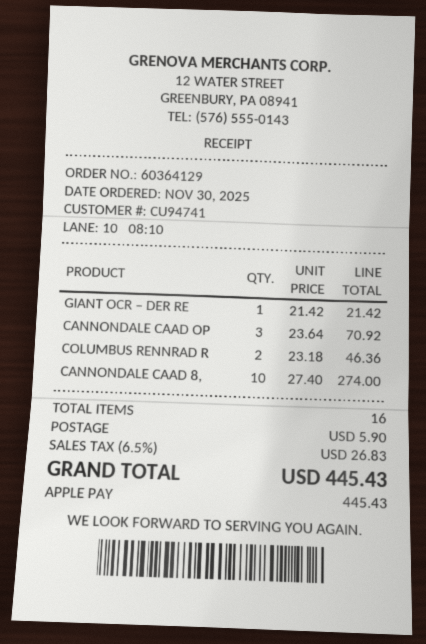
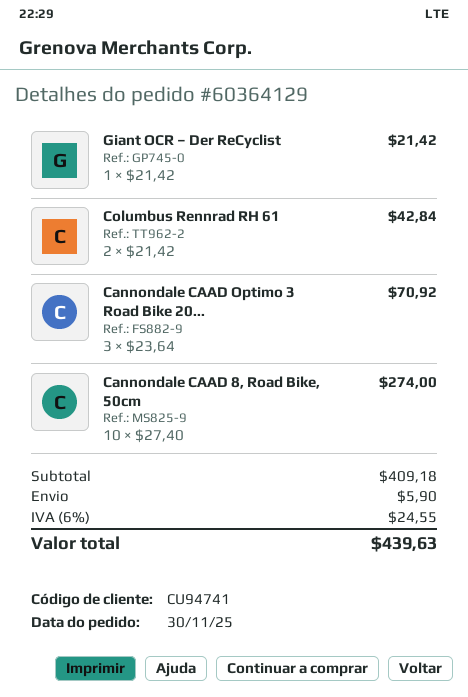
COLUMBUS RENNRAD R: 2 x 23.18 = 46.36 -> 2 x 21.42 = 42.84
tax: 6.5% = 26.83 -> 6% = 24.55
total: 445.43 -> 439.63

